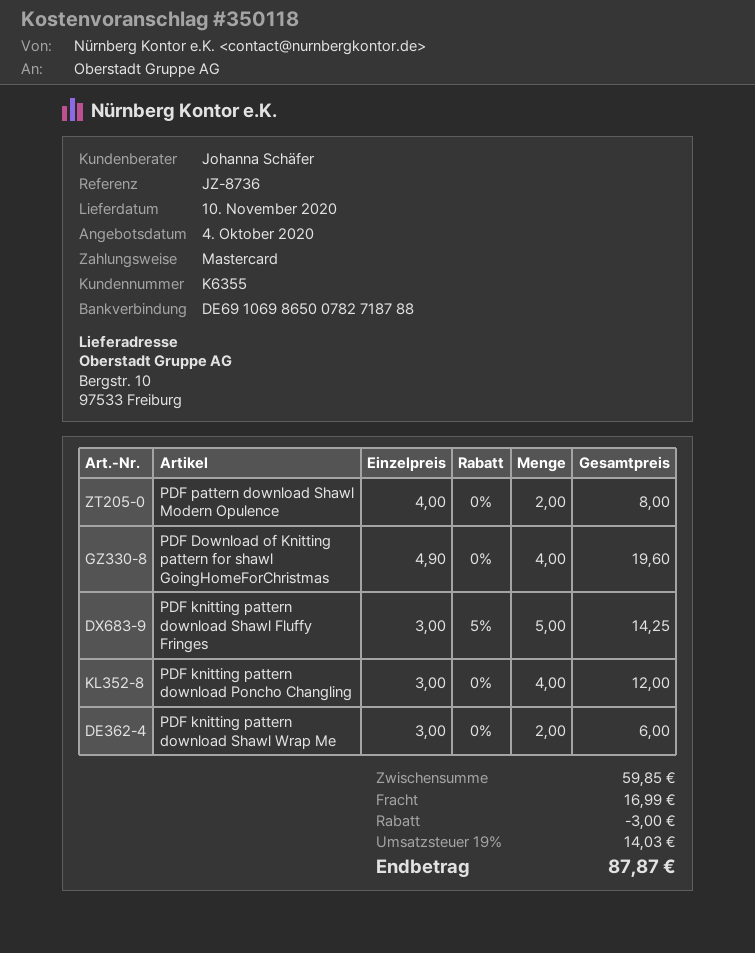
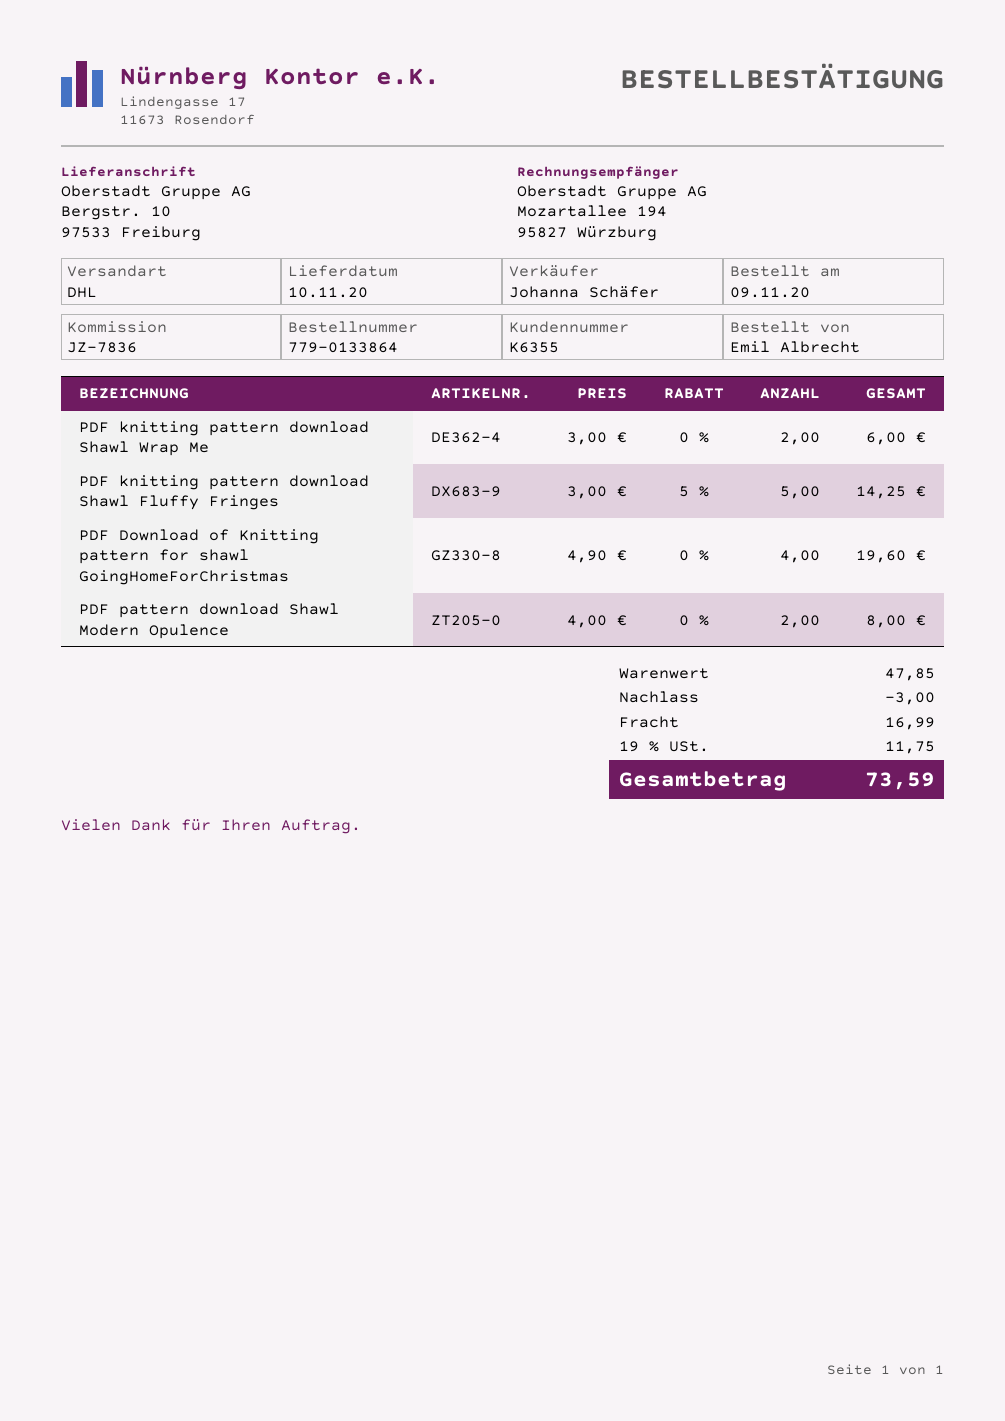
reference: JZ-8736 -> JZ-7836
PDF knitting pattern download Poncho Changling: 4 x 3.00 = 12.00 -> none
subtotal: 59.85 -> 47.85
tax: 19% = 14.03 -> 19% = 11.75
total: 87.87 -> 73.59

